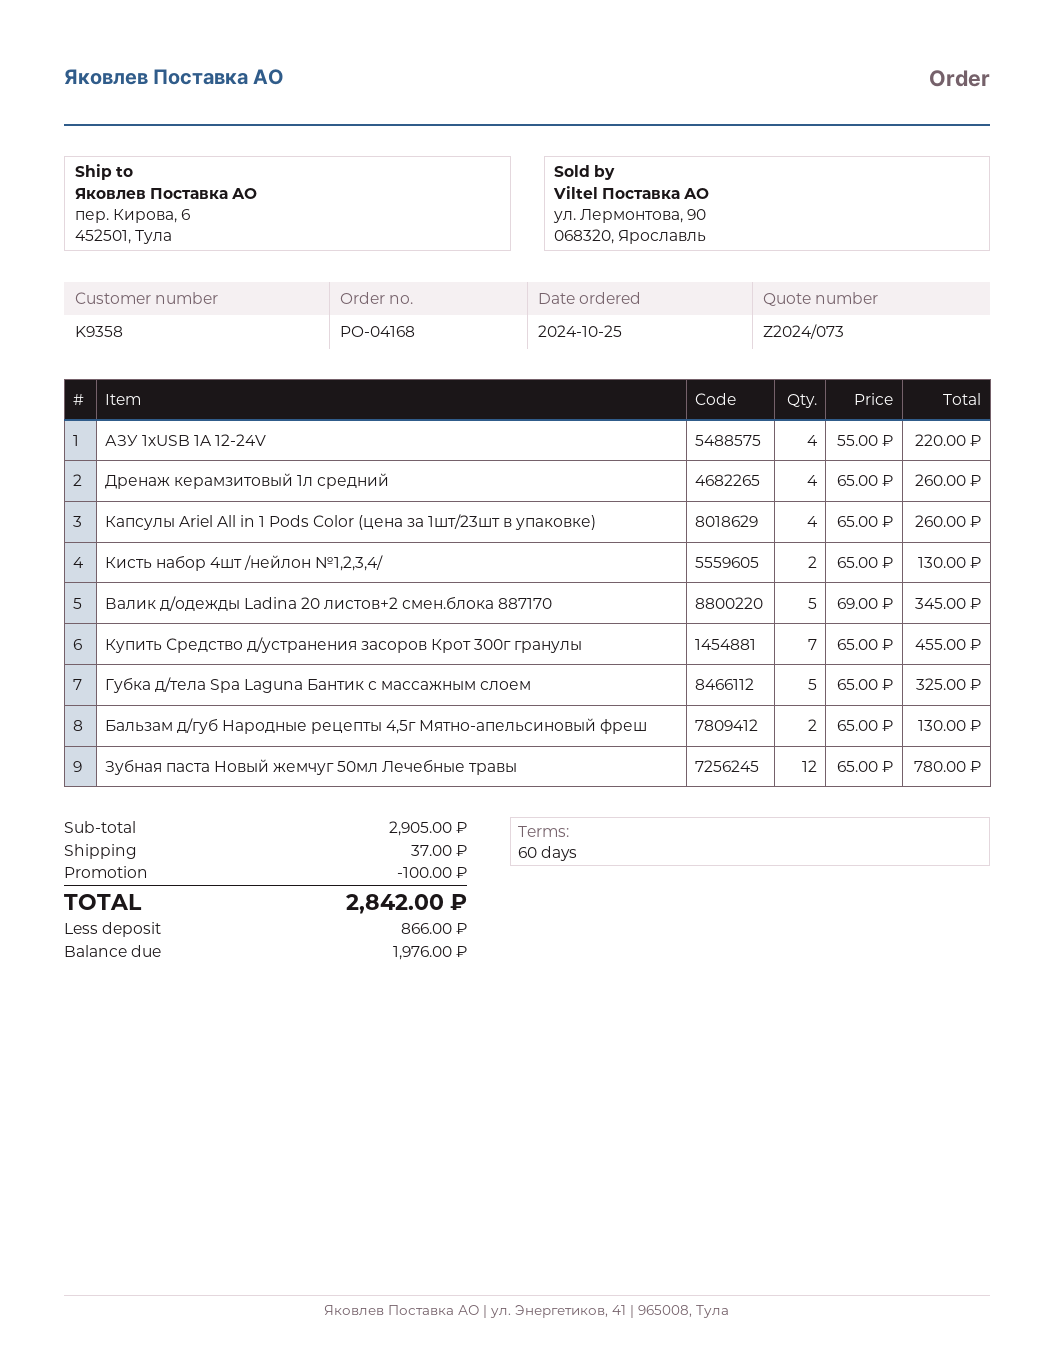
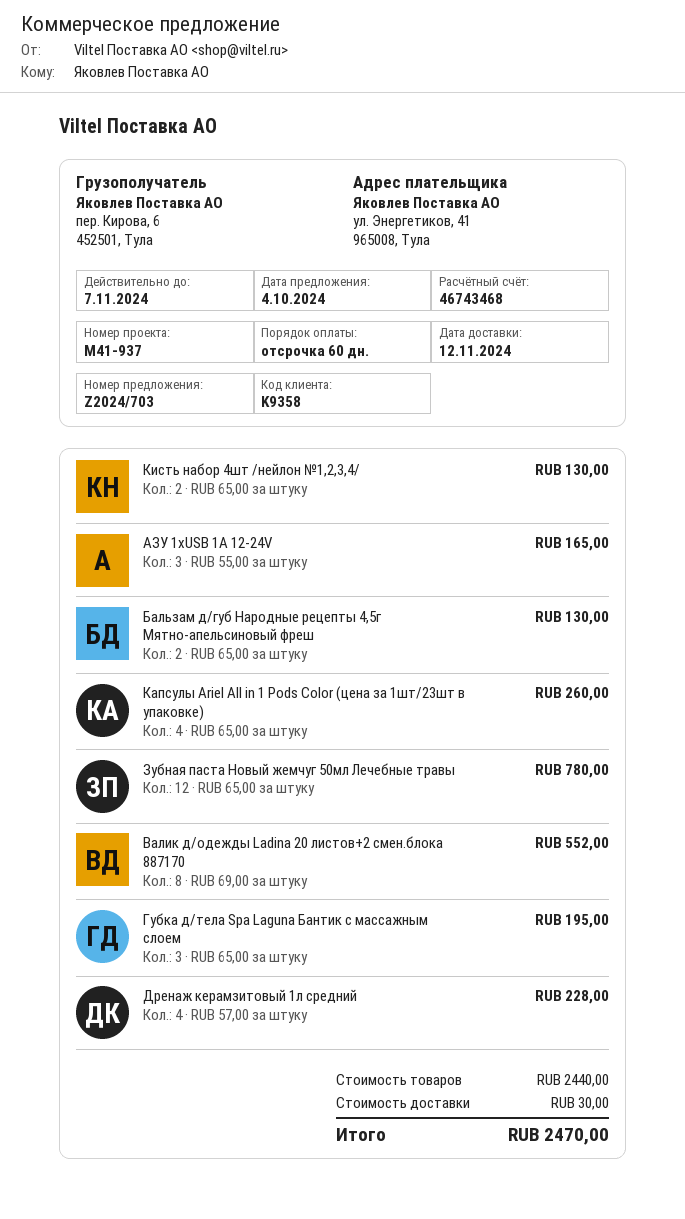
quote number: Z2024/073 -> Z2024/703
АЗУ 1хUSB 1A 12-24V: 4 x 55.00 = 220.00 -> 3 x 55.00 = 165.00
Дренаж керамзитовый 1л средний: 4 x 65.00 = 260.00 -> 4 x 57.00 = 228.00
Валик д/одежды Ladina 20 листов+2 смен.блока 887170: 5 x 69.00 = 345.00 -> 8 x 69.00 = 552.00
Купить Средство д/устранения засоров Крот 300г гранулы: 7 x 65.00 = 455.00 -> none
Губка д/тела Spa Laguna Бантик с массажным слоем: 5 x 65.00 = 325.00 -> 3 x 65.00 = 195.00
subtotal: 2905.00 -> 2440.00
discount: 100.00 -> none
shipping: 37.00 -> 30.00
total: 2842.00 -> 2470.00

